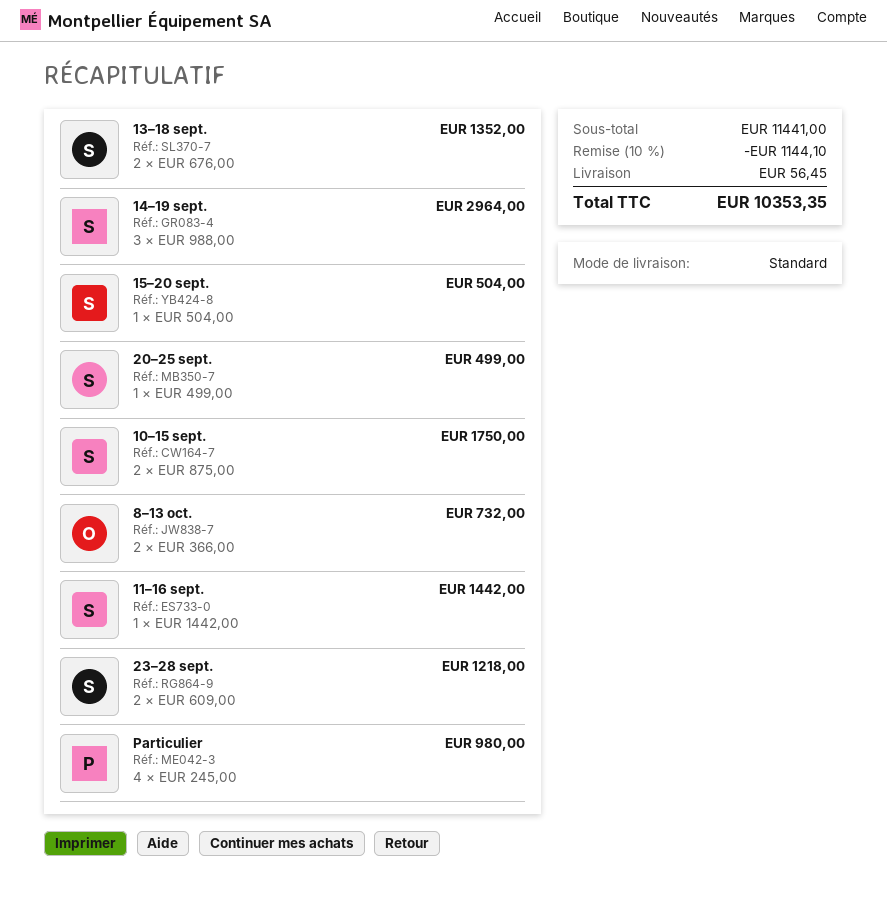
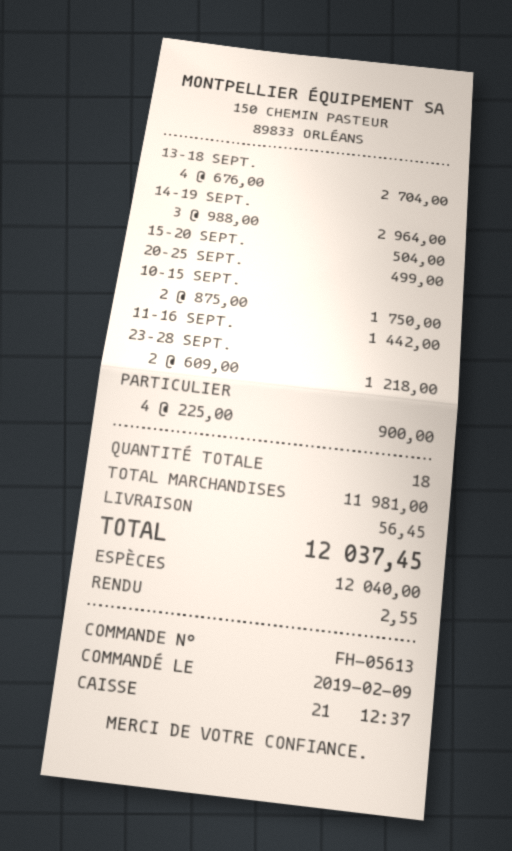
13–18 sept.: 2 x 676.00 = 1352.00 -> 4 x 676.00 = 2704.00
8–13 oct.: 2 x 366.00 = 732.00 -> none
Particulier: 4 x 245.00 = 980.00 -> 4 x 225.00 = 900.00
subtotal: 11441.00 -> 11981.00
discount: 10% = 1144.10 -> none
total: 10353.35 -> 12037.45

